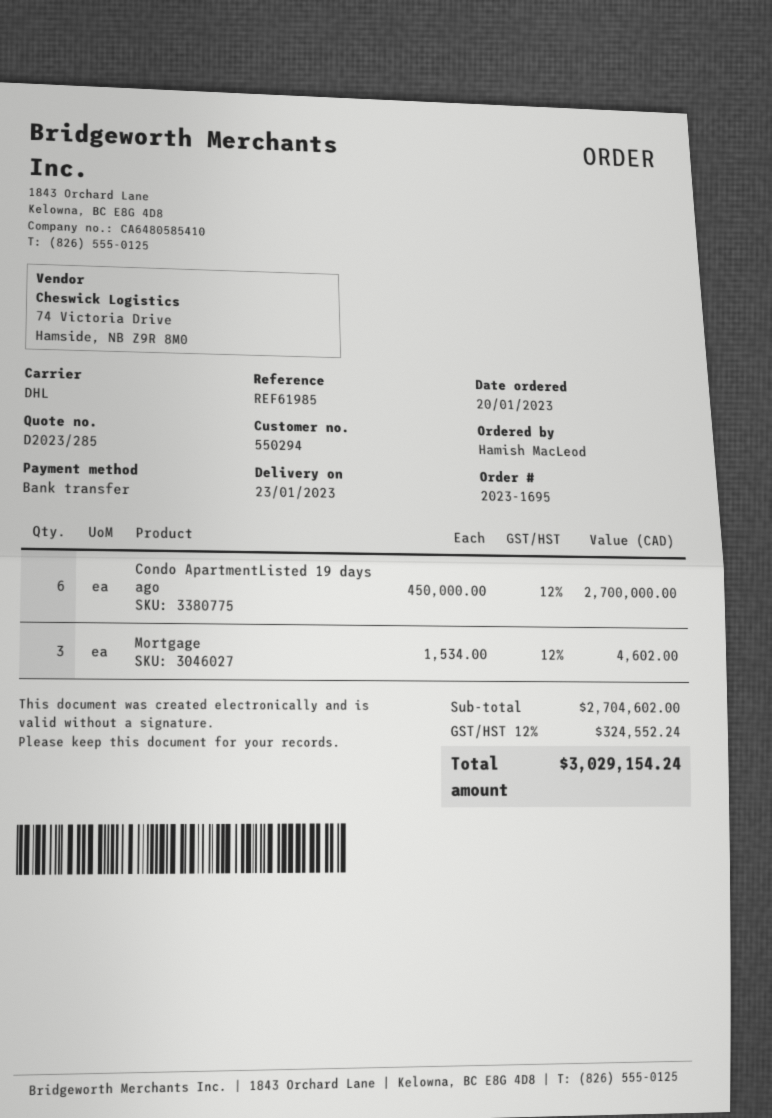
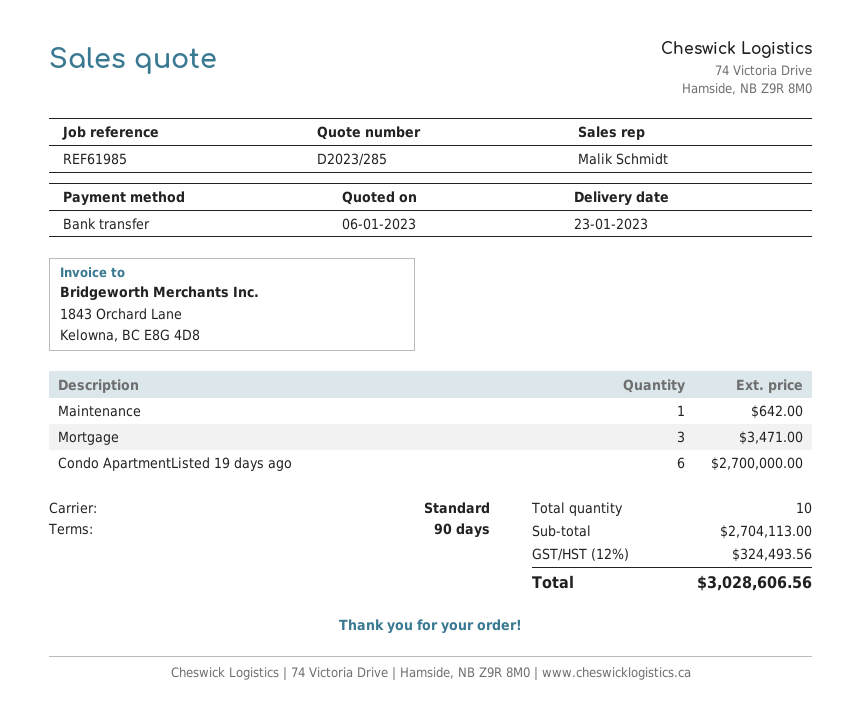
shipping method: DHL -> standard
Mortgage: 3 for 4602.00 -> 3 for 3471.00
Maintenance: none -> 1 for 642.00
subtotal: 2704602.00 -> 2704113.00
tax: 12% = 324552.24 -> 12% = 324493.56
total: 3029154.24 -> 3028606.56

